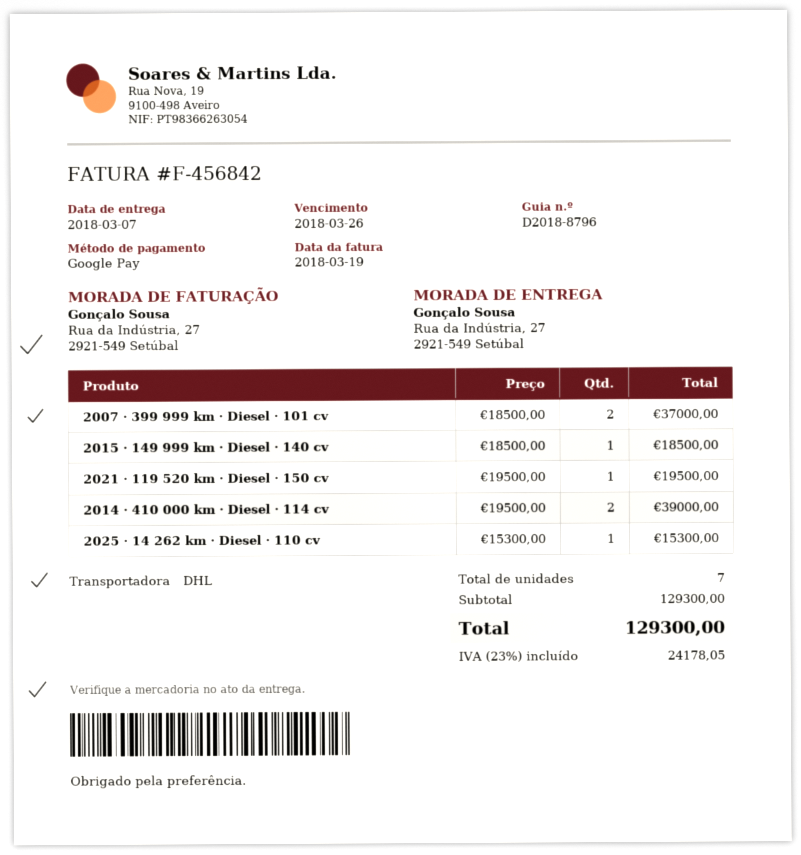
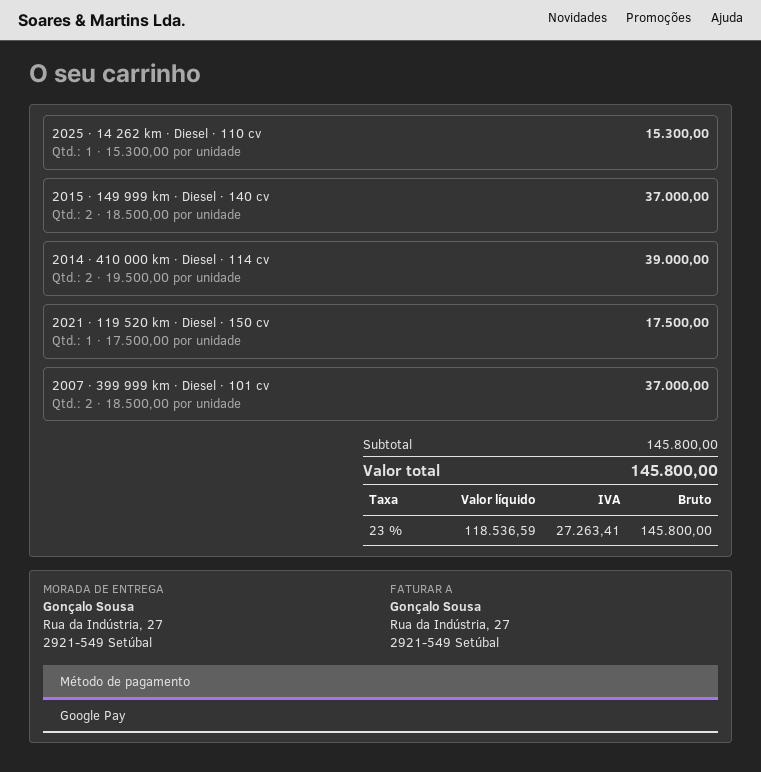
2015 · 149 999 km · Diesel · 140 cv: 1 x 18500.00 = 18500.00 -> 2 x 18500.00 = 37000.00
2021 · 119 520 km · Diesel · 150 cv: 1 x 19500.00 = 19500.00 -> 1 x 17500.00 = 17500.00
subtotal: 129300.00 -> 145800.00
tax: 23% = 24178.05 -> 23% = 27263.41
total: 129300.00 -> 145800.00

